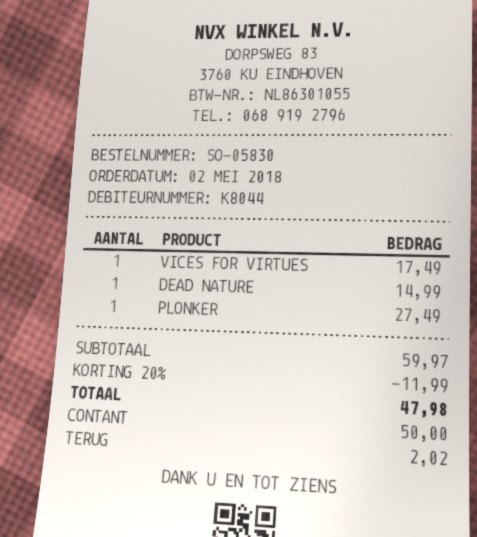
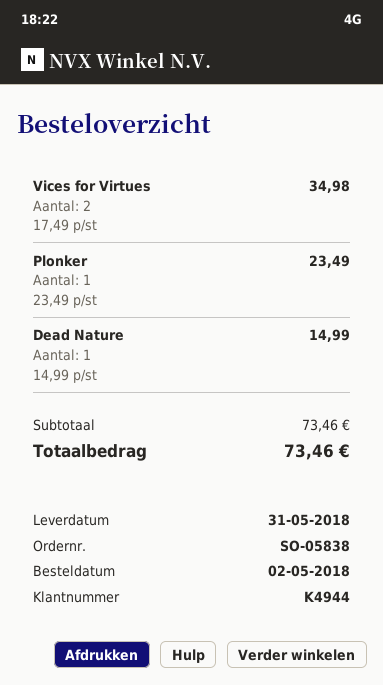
order number: SO-05830 -> SO-05838
customer number: K8044 -> K4944
VICES FOR VIRTUES: 1 for 17.49 -> 2 for 34.98
PLONKER: 1 for 27.49 -> 1 for 23.49
subtotal: 59.97 -> 73.46
discount: 20% = 11.99 -> none
total: 47.98 -> 73.46

